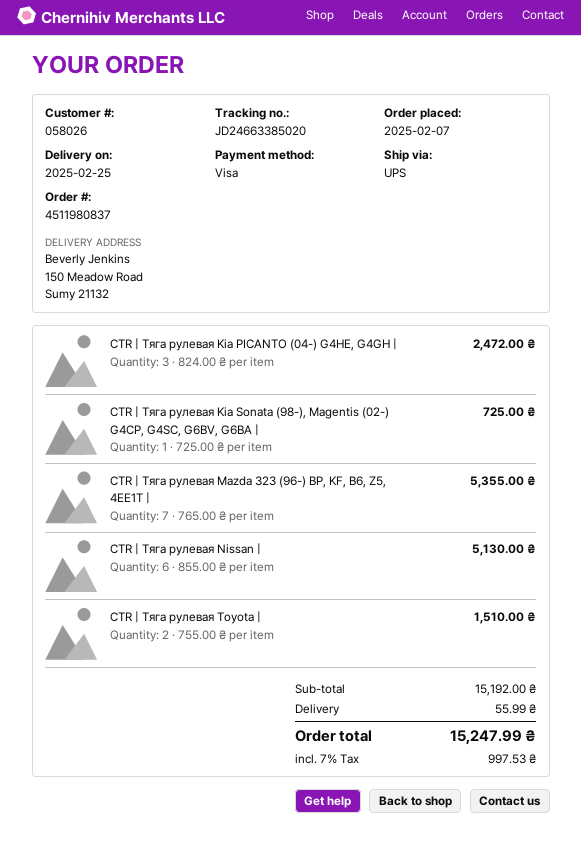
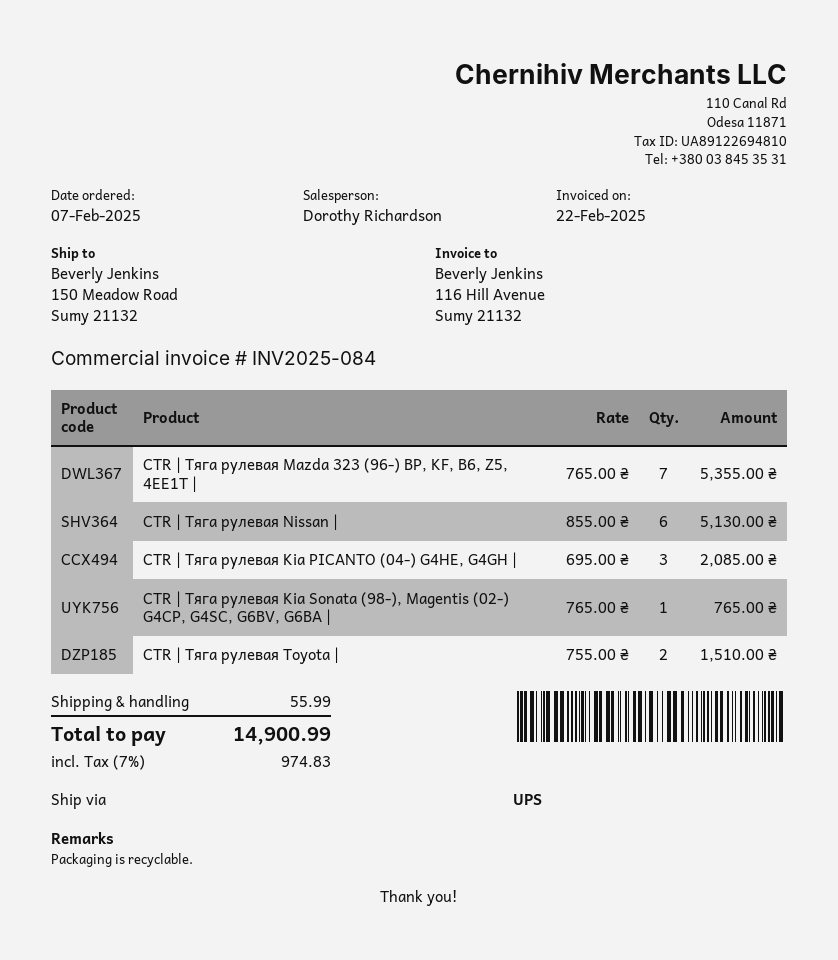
CTR | Тяга рулевая Kia PICANTO (04-) G4HE, G4GH |: 3 x 824.00 = 2472.00 -> 3 x 695.00 = 2085.00
CTR | Тяга рулевая Kia Sonata (98-), Magentis (02-) G4CP, G4SC, G6BV, G6BA |: 1 x 725.00 = 725.00 -> 1 x 765.00 = 765.00
tax: 7% = 997.53 -> 7% = 974.83
total: 15247.99 -> 14900.99

